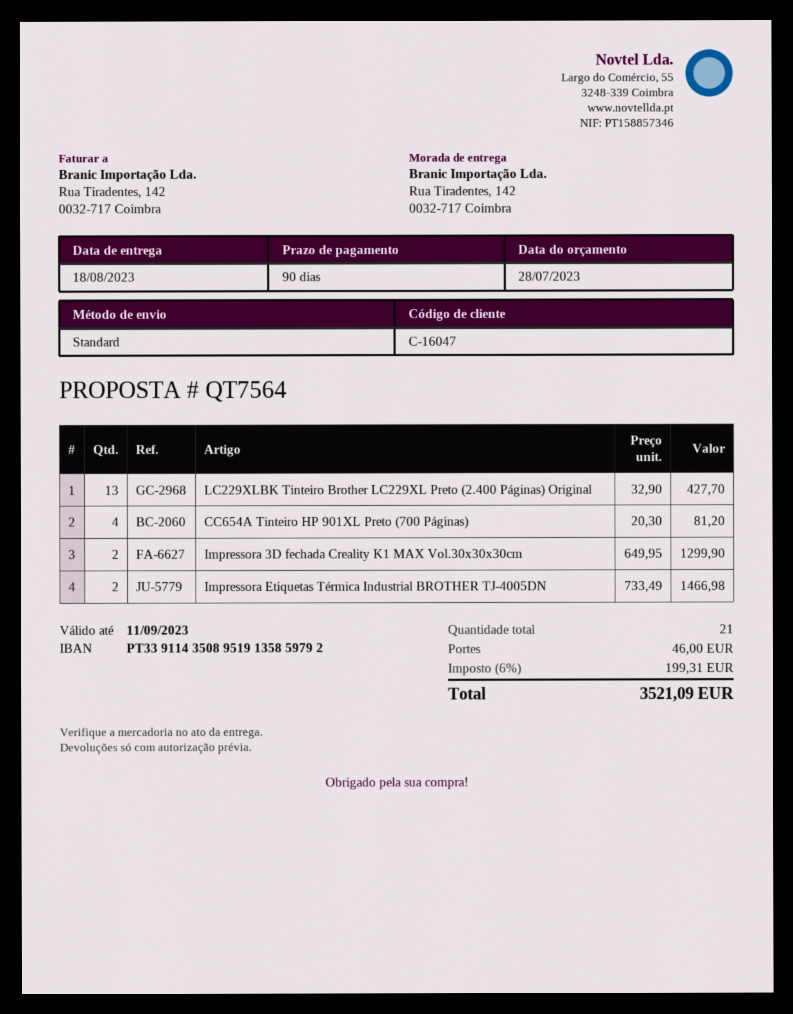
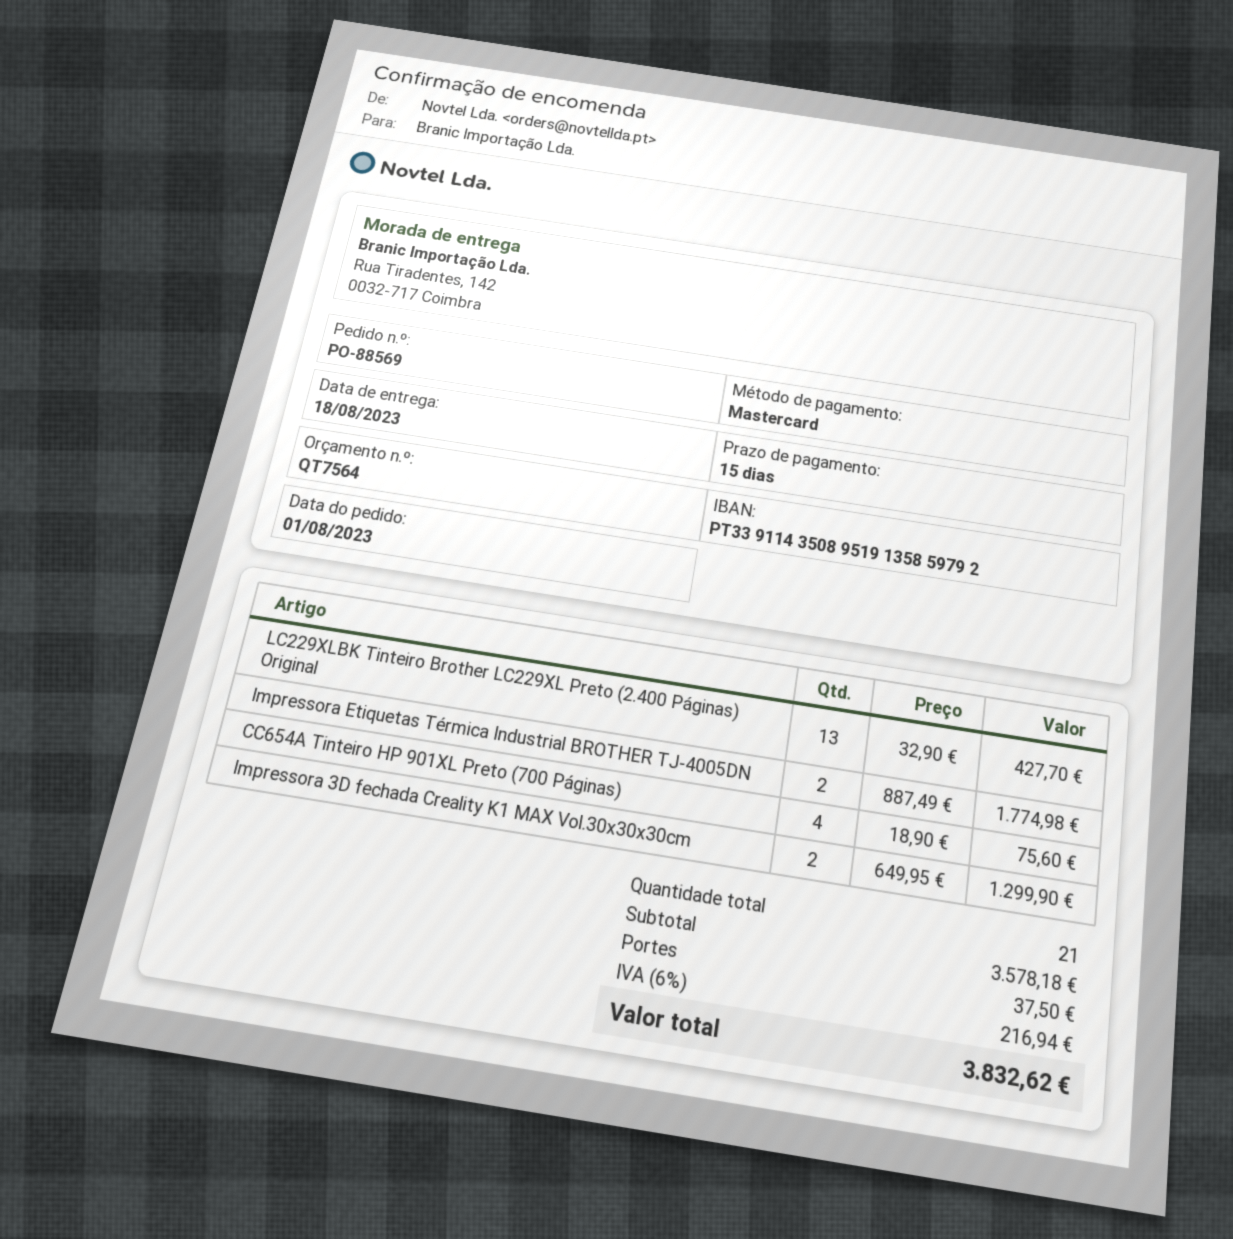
payment terms: 90 days -> 15 days
CC654A Tinteiro HP 901XL Preto (700 Páginas): 4 x 20.30 = 81.20 -> 4 x 18.90 = 75.60
Impressora Etiquetas Térmica Industrial BROTHER TJ-4005DN: 2 x 733.49 = 1466.98 -> 2 x 887.49 = 1774.98
shipping: 46.00 -> 37.50
tax: 6% = 199.31 -> 6% = 216.94
total: 3521.09 -> 3832.62

